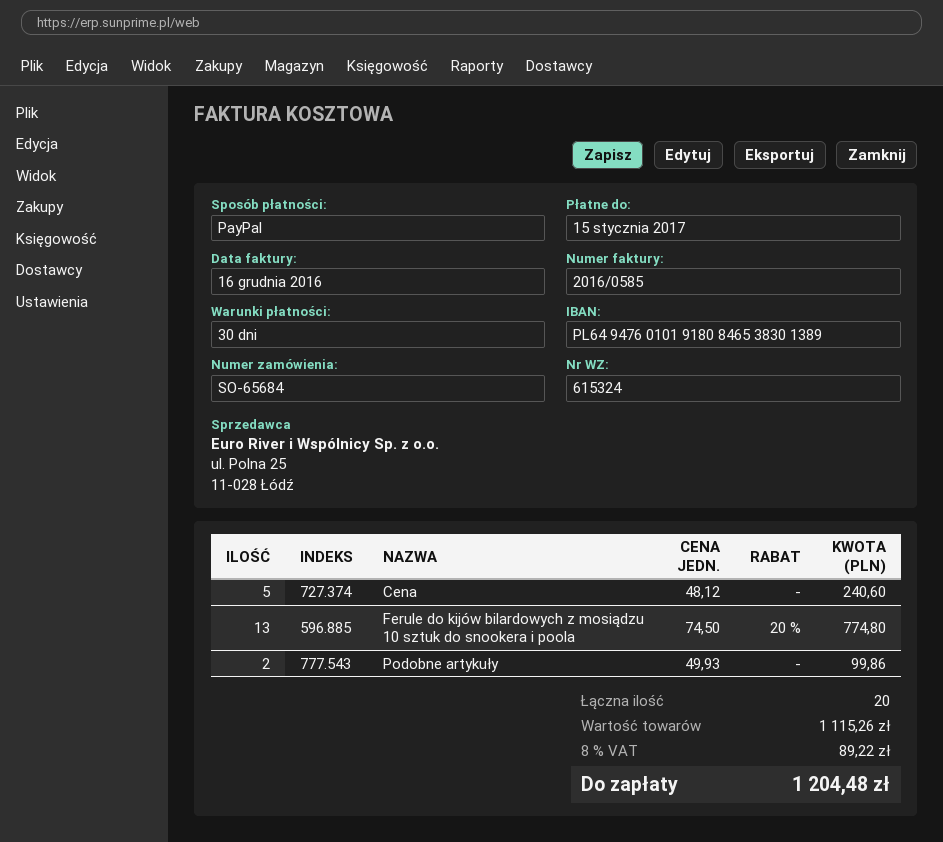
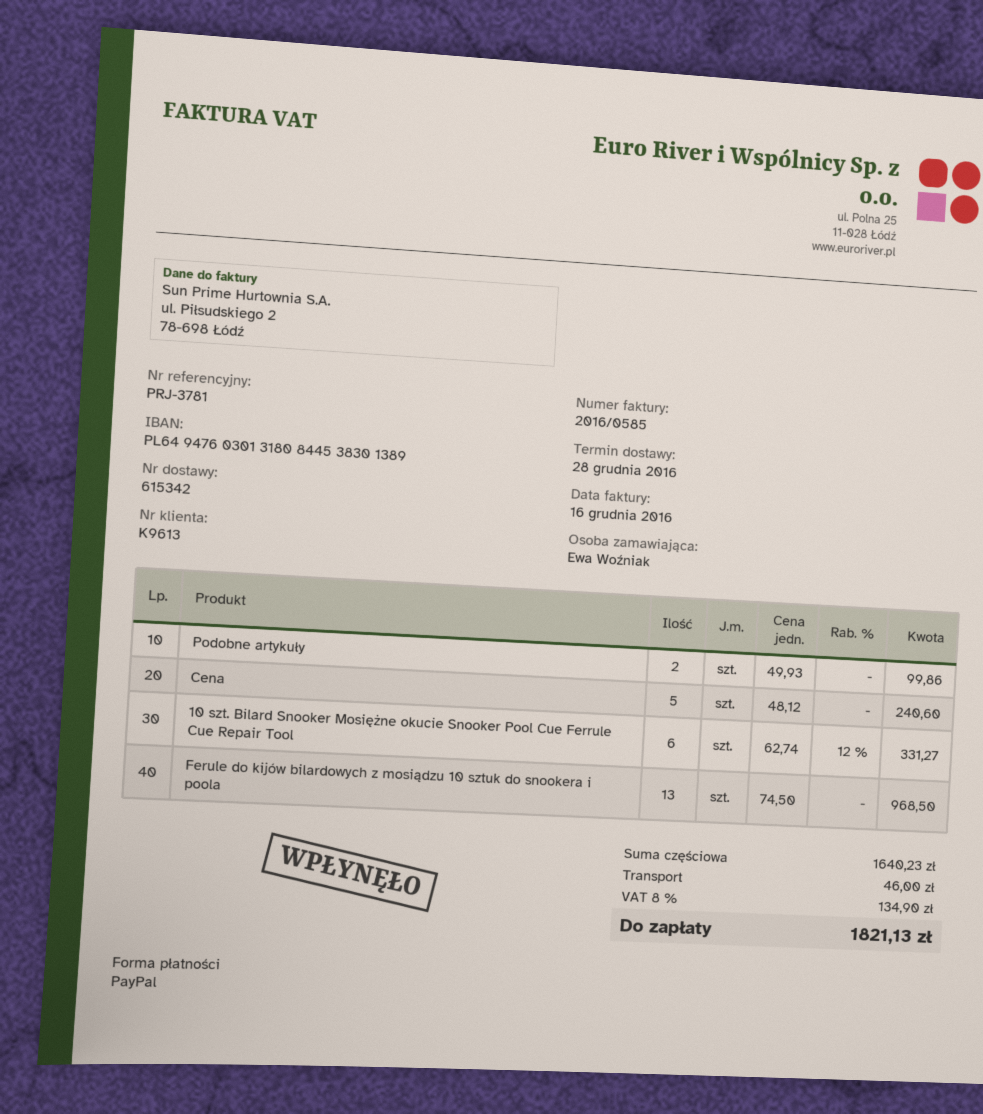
delivery note number: 615324 -> 615342
bank account: PL64947601019180846538301389 -> PL64947603013180844538301389
Ferule do kijów bilardowych z mosiądzu 10 sztuk do snookera i poola: 13 x 74.50 - 20% = 774.80 -> 13 x 74.50 = 968.50
10 szt. Bilard Snooker Mosiężne okucie Snooker Pool Cue Ferrule Cue Repair Tool: none -> 6 x 62.74 - 12% = 331.27
subtotal: 1115.26 -> 1640.23
shipping: none -> 46.00
tax: 8% = 89.22 -> 8% = 134.90
total: 1204.48 -> 1821.13

